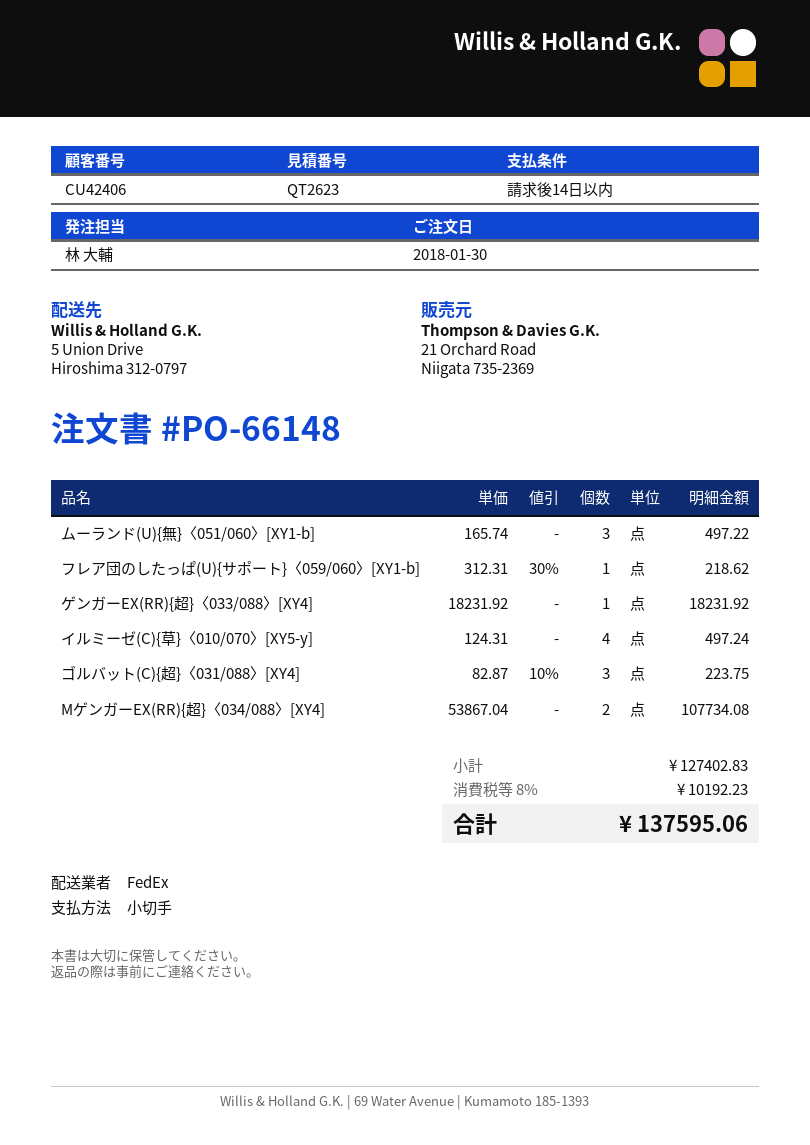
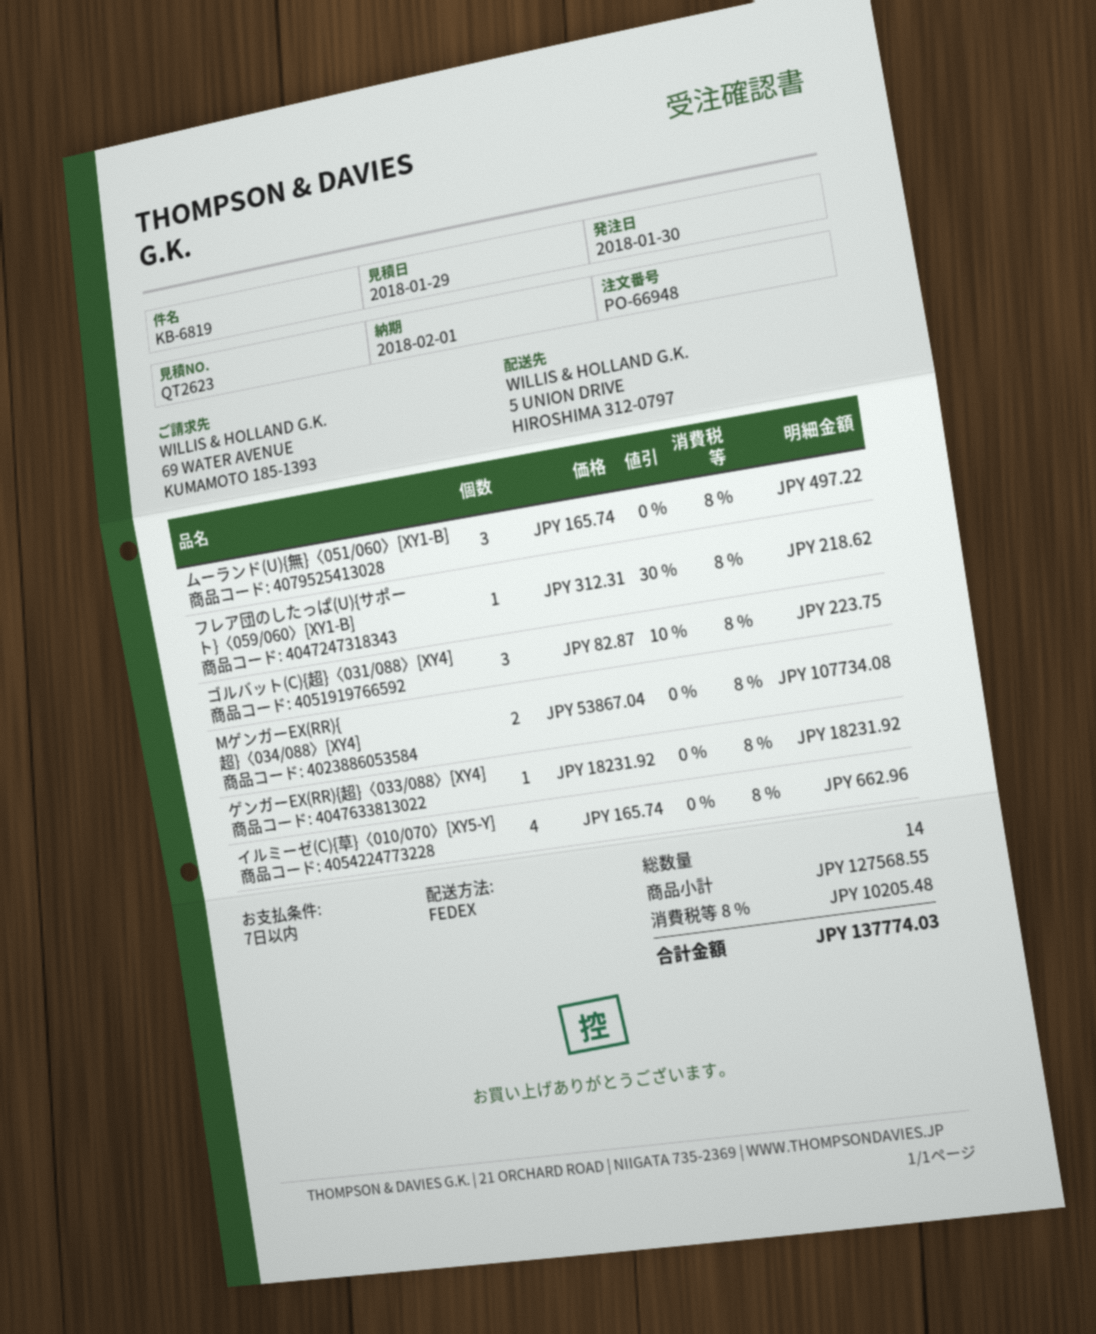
order number: PO-66148 -> PO-66948
payment terms: 14 days -> 7 days
イルミーゼ(C){草}〈010/070〉[XY5-y]: 4 x 124.31 = 497.24 -> 4 x 165.74 = 662.96
subtotal: 127402.83 -> 127568.55
tax: 8% = 10192.23 -> 8% = 10205.48
total: 137595.06 -> 137774.03

